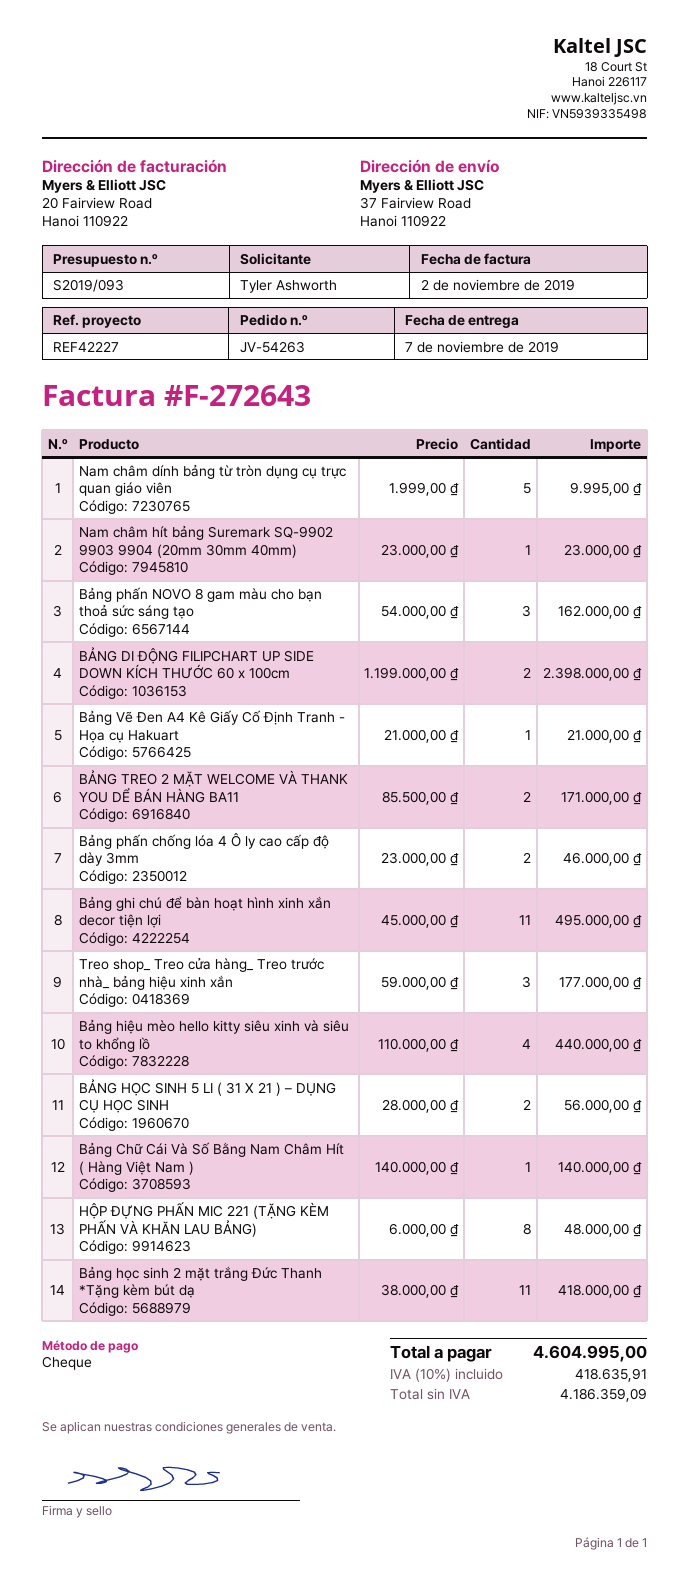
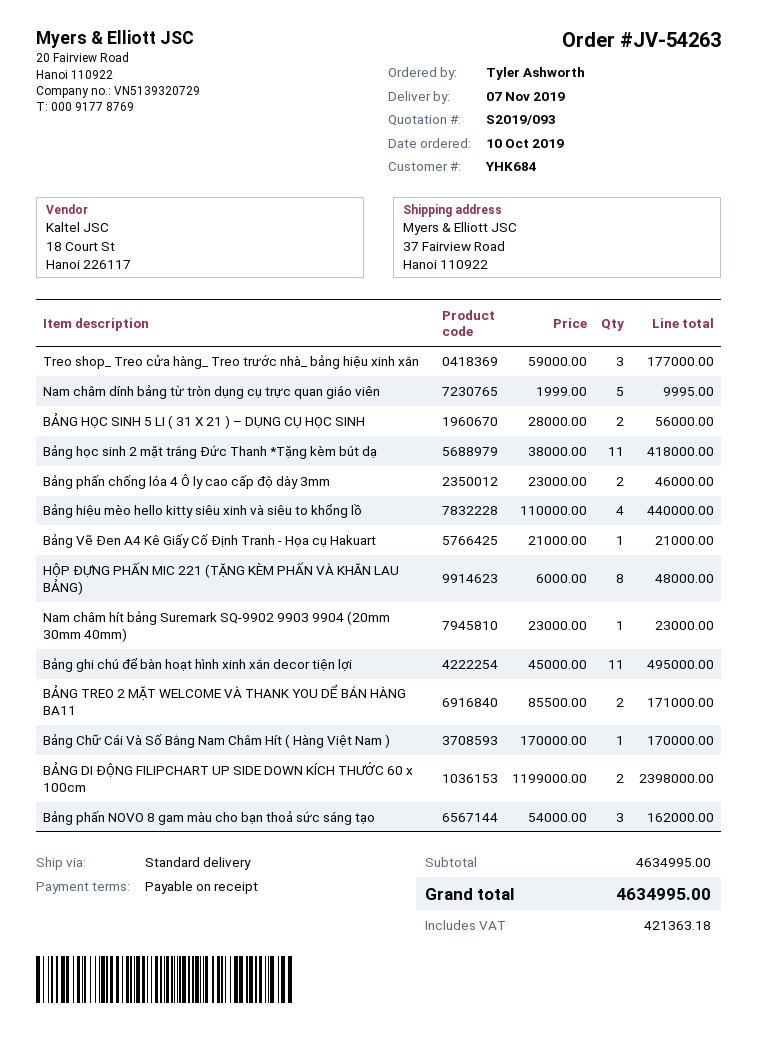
Bảng Chữ Cái Và Số Bằng Nam Châm Hít ( Hàng Việt Nam ): 1 x 140000.00 = 140000.00 -> 1 x 170000.00 = 170000.00
tax: 418635.91 -> 421363.18
total: 4604995.00 -> 4634995.00

